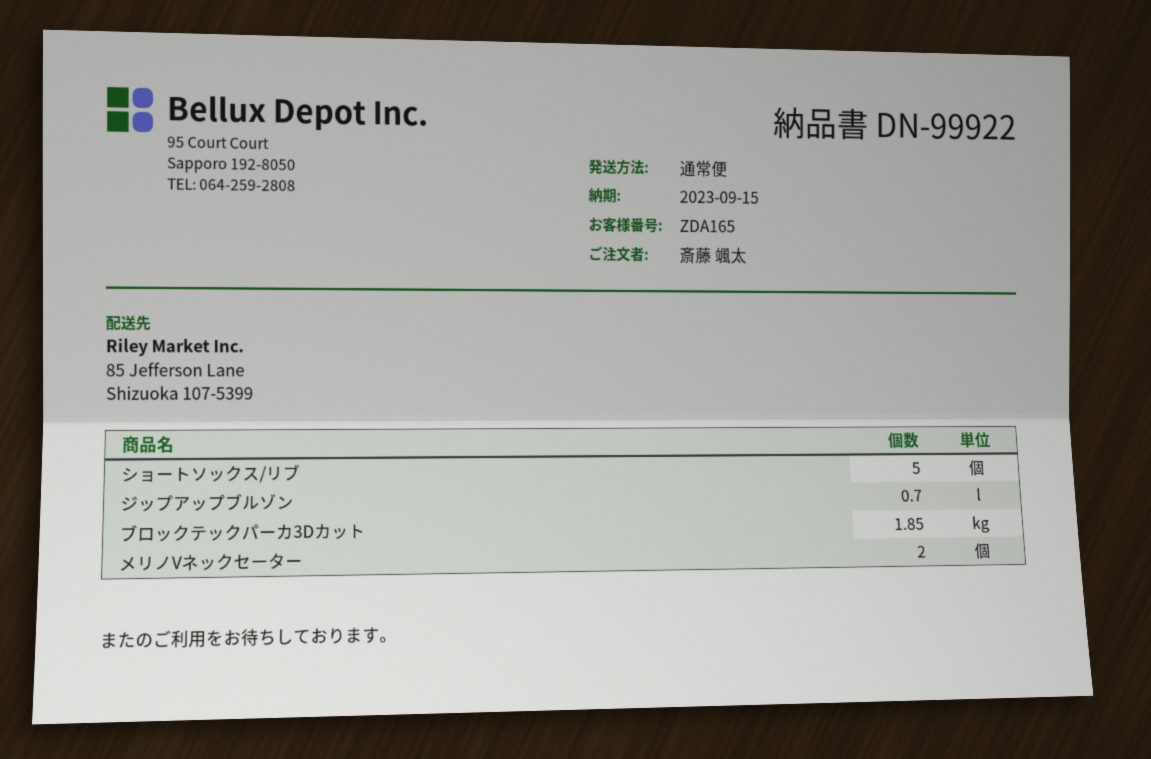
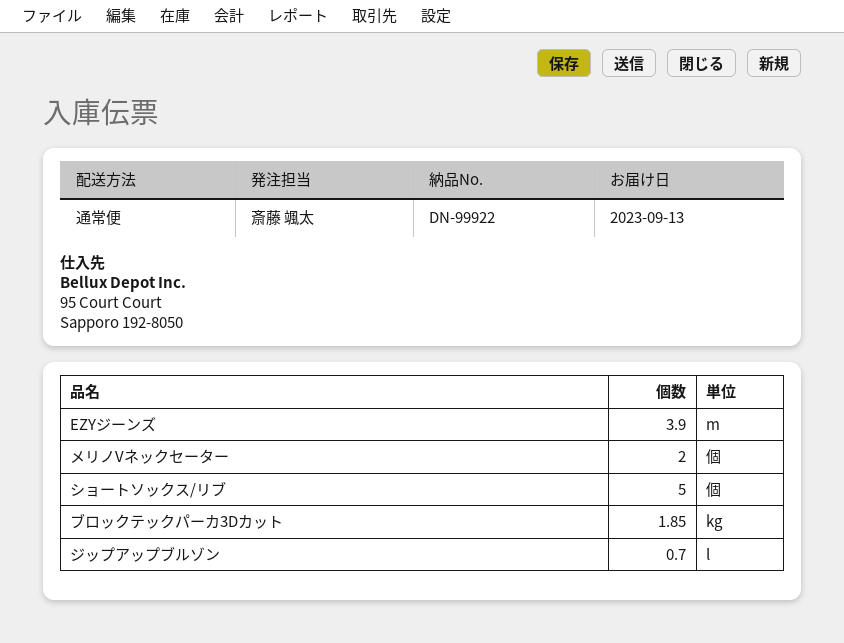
delivery date: 2023-09-15 -> 2023-09-13
EZYジーンズ: none -> 3.9

